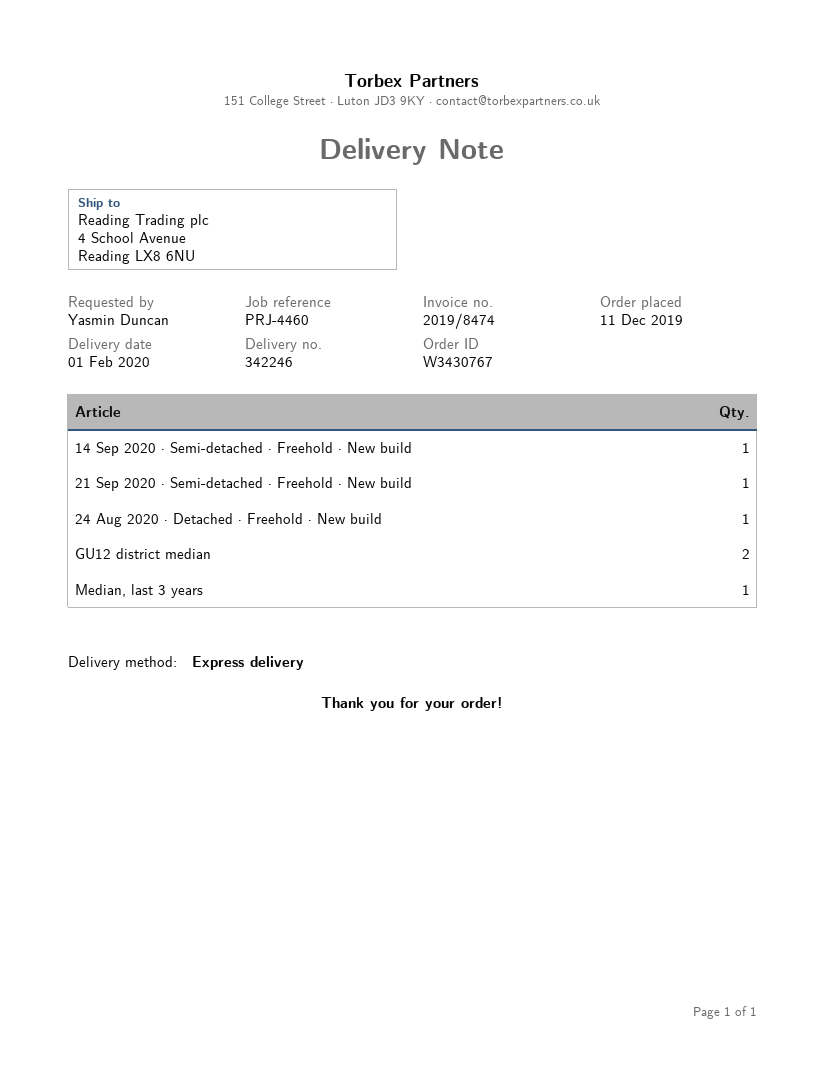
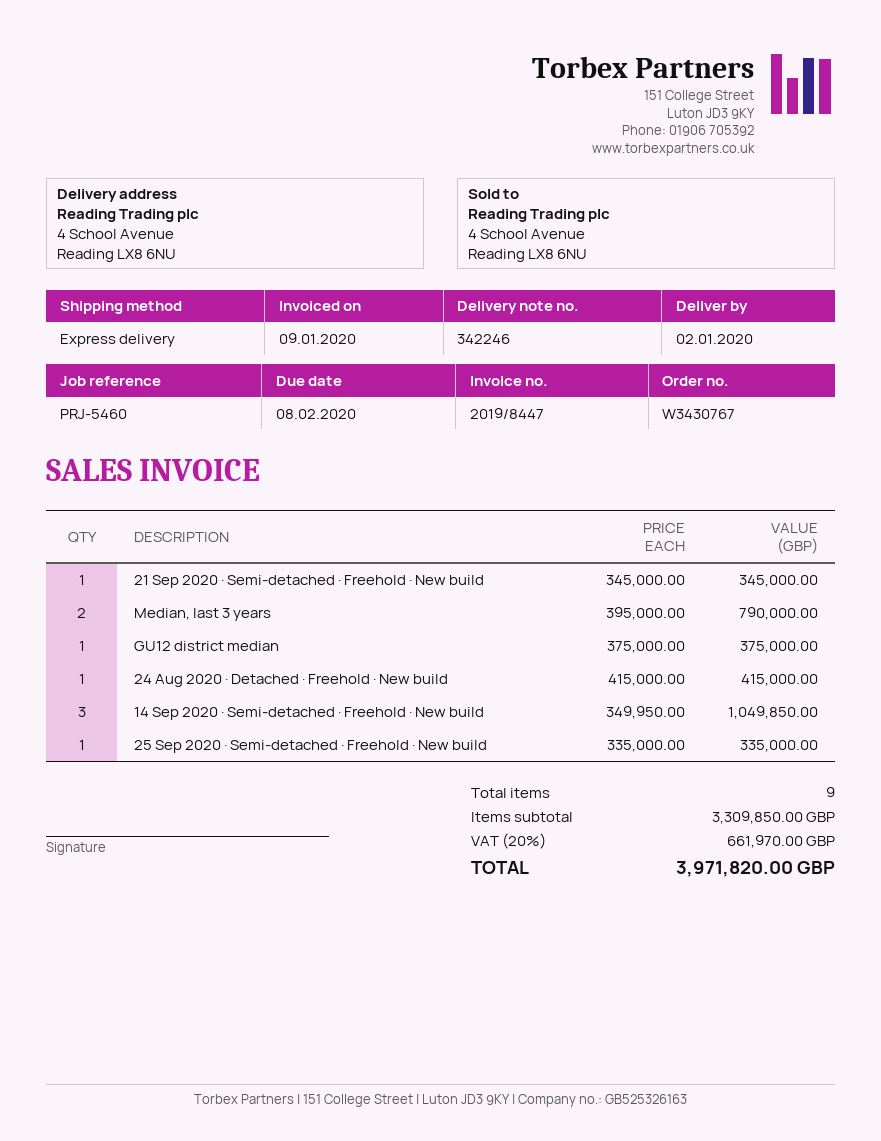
delivery date: 2020-02-01 -> 2020-01-02
invoice number: 2019/8474 -> 2019/8447
reference: PRJ-4460 -> PRJ-5460
14 Sep 2020 · Semi-detached · Freehold · New build: 1 -> 3
GU12 district median: 2 -> 1
Median, last 3 years: 1 -> 2
25 Sep 2020 · Semi-detached · Freehold · New build: none -> 1

